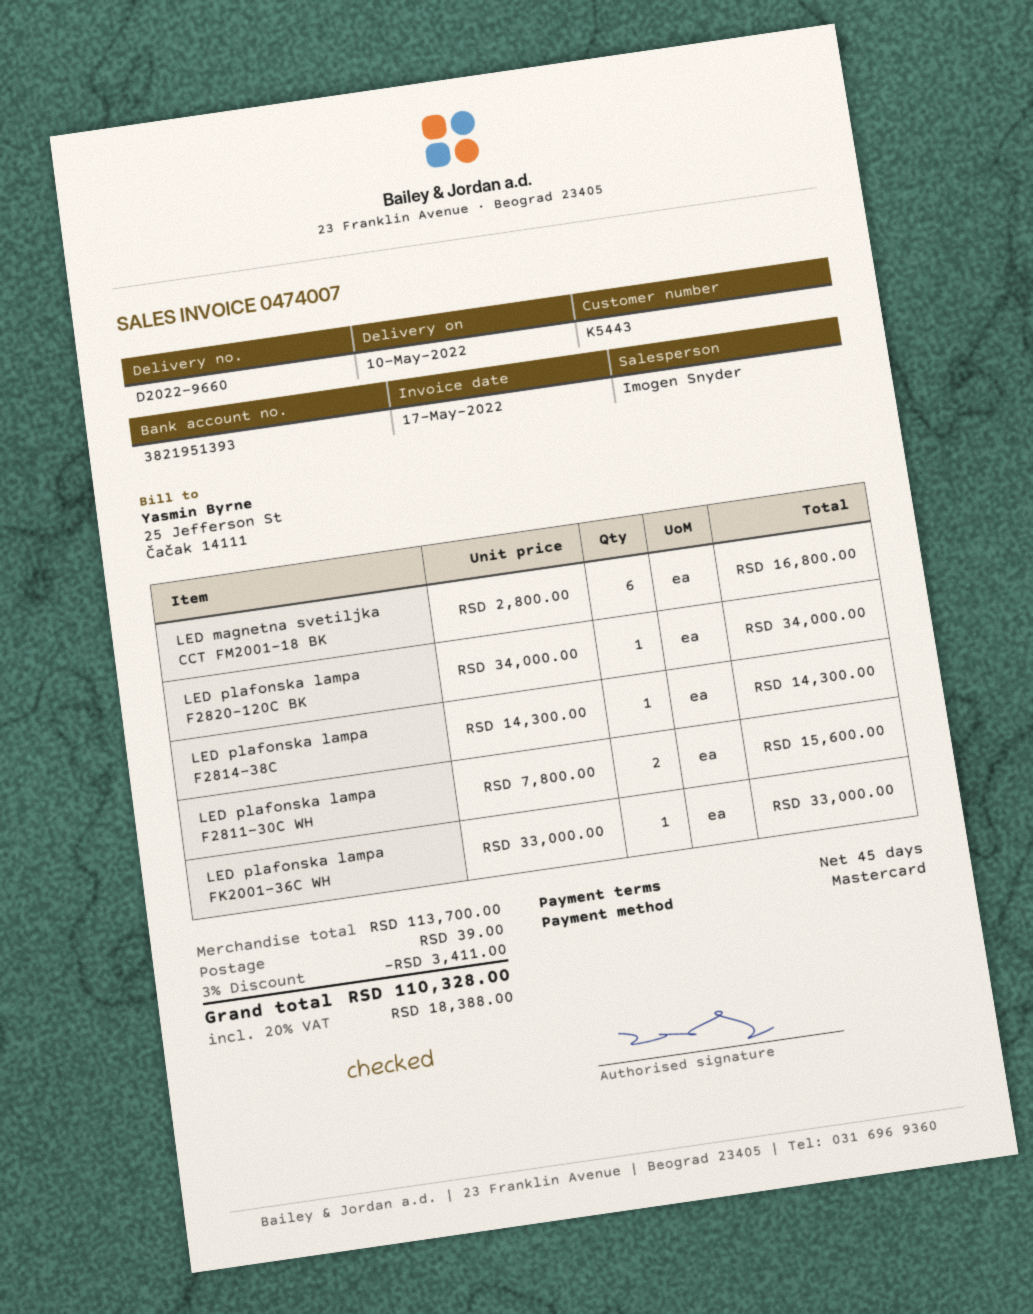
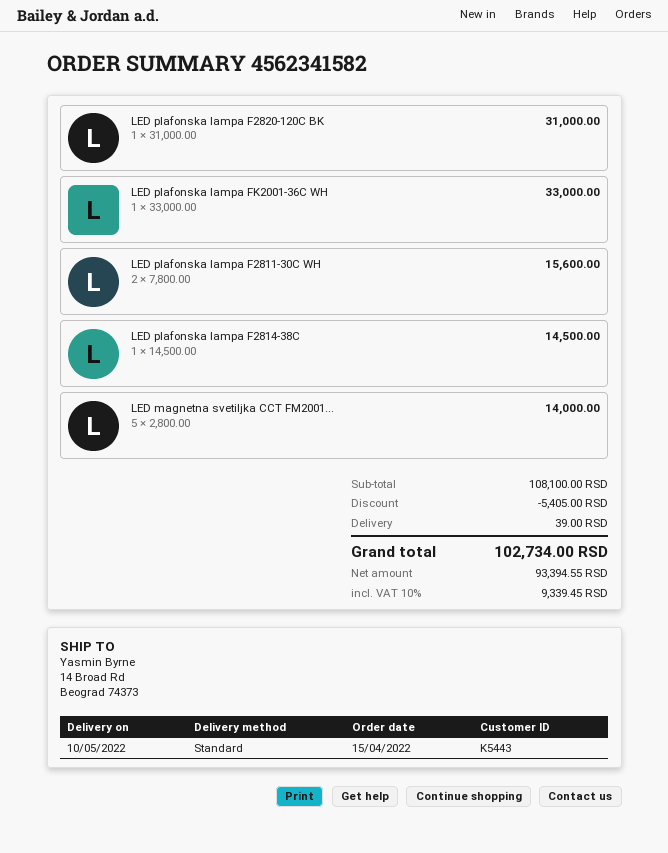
LED magnetna svetiljka CCT FM2001-18 BK: 6 x 2800.00 = 16800.00 -> 5 x 2800.00 = 14000.00
LED plafonska lampa F2820-120C BK: 1 x 34000.00 = 34000.00 -> 1 x 31000.00 = 31000.00
LED plafonska lampa F2814-38C: 1 x 14300.00 = 14300.00 -> 1 x 14500.00 = 14500.00
subtotal: 113700.00 -> 108100.00
discount: 3411.00 -> 5405.00
tax: 20% = 18388.00 -> 10% = 9339.45
total: 110328.00 -> 102734.00

